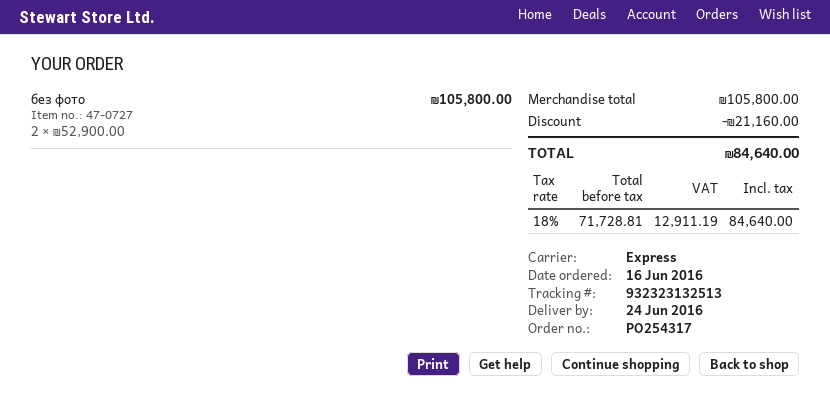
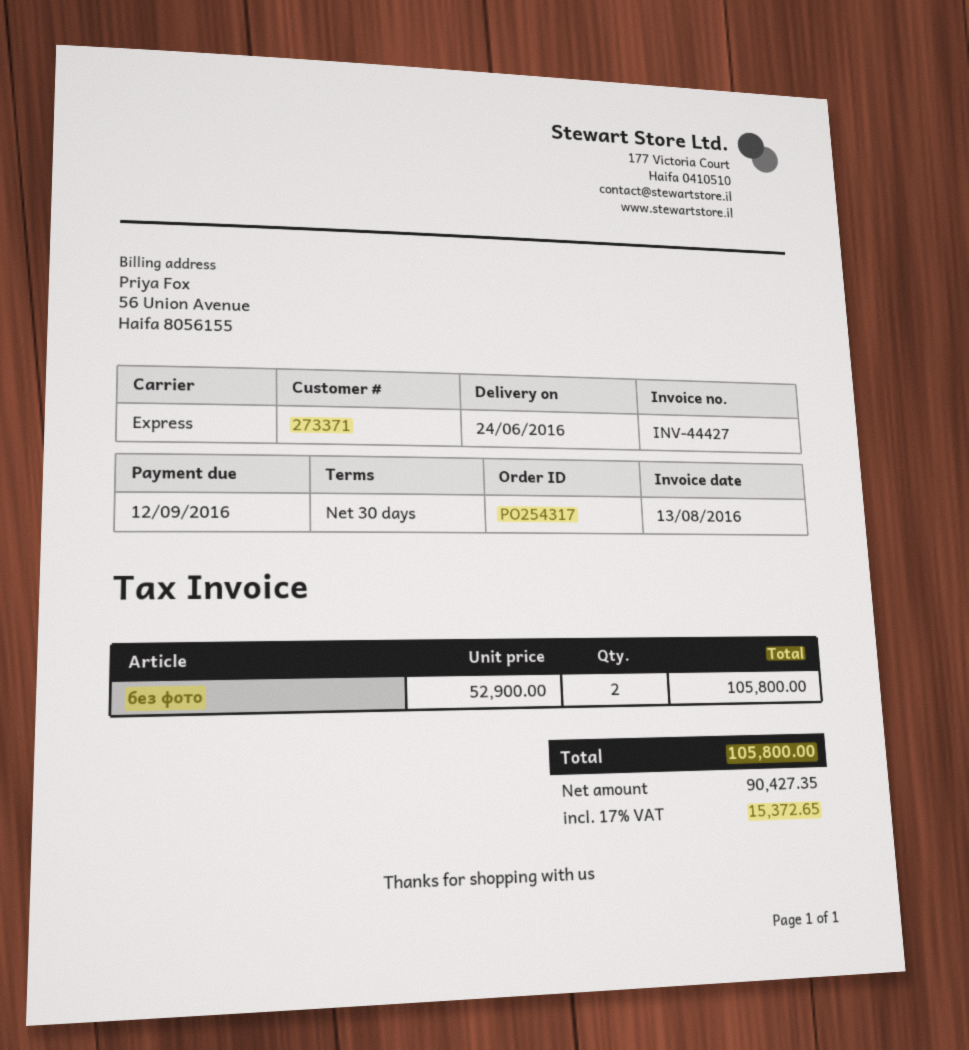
discount: 21160.00 -> none
net: 71728.81 -> 90427.35
tax: 18% = 12911.19 -> 17% = 15372.65
total: 84640.00 -> 105800.00

